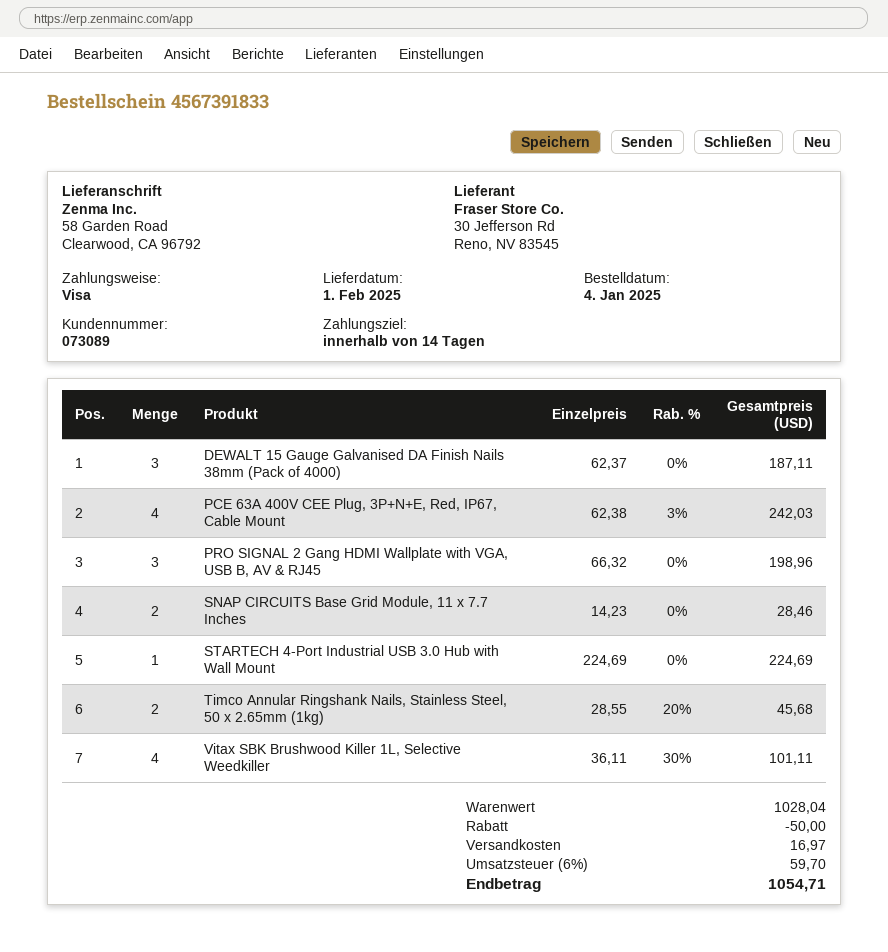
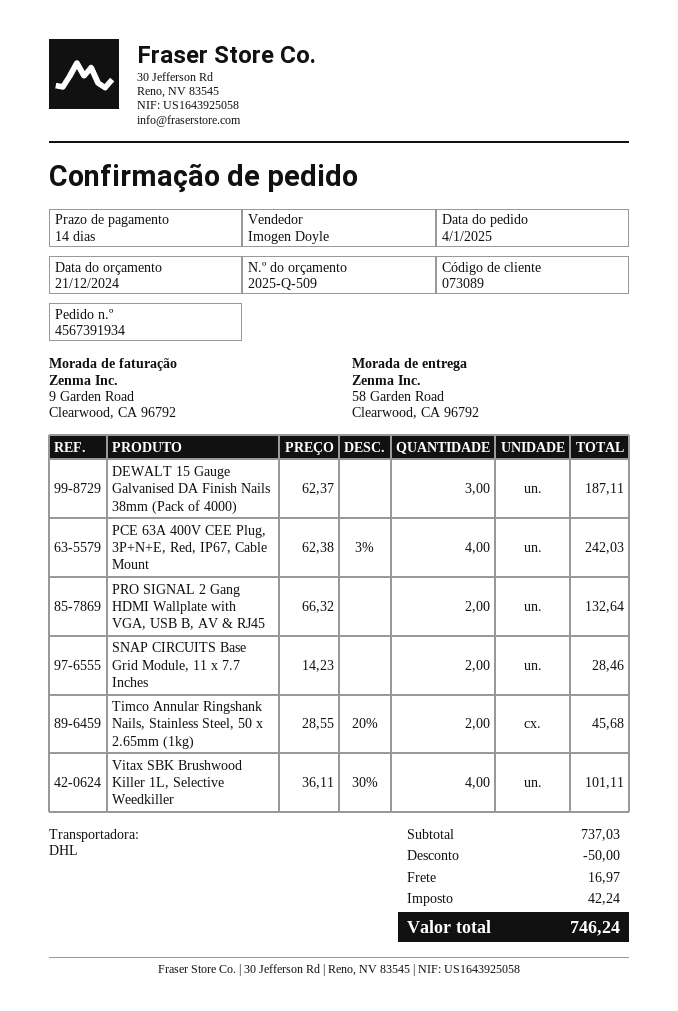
order number: 4567391833 -> 4567391934
PRO SIGNAL 2 Gang HDMI Wallplate with VGA, USB B, AV & RJ45: 3 x 66.32 = 198.96 -> 2 x 66.32 = 132.64
STARTECH 4-Port Industrial USB 3.0 Hub with Wall Mount: 1 x 224.69 = 224.69 -> none
subtotal: 1028.04 -> 737.03
tax: 59.70 -> 42.24
total: 1054.71 -> 746.24

